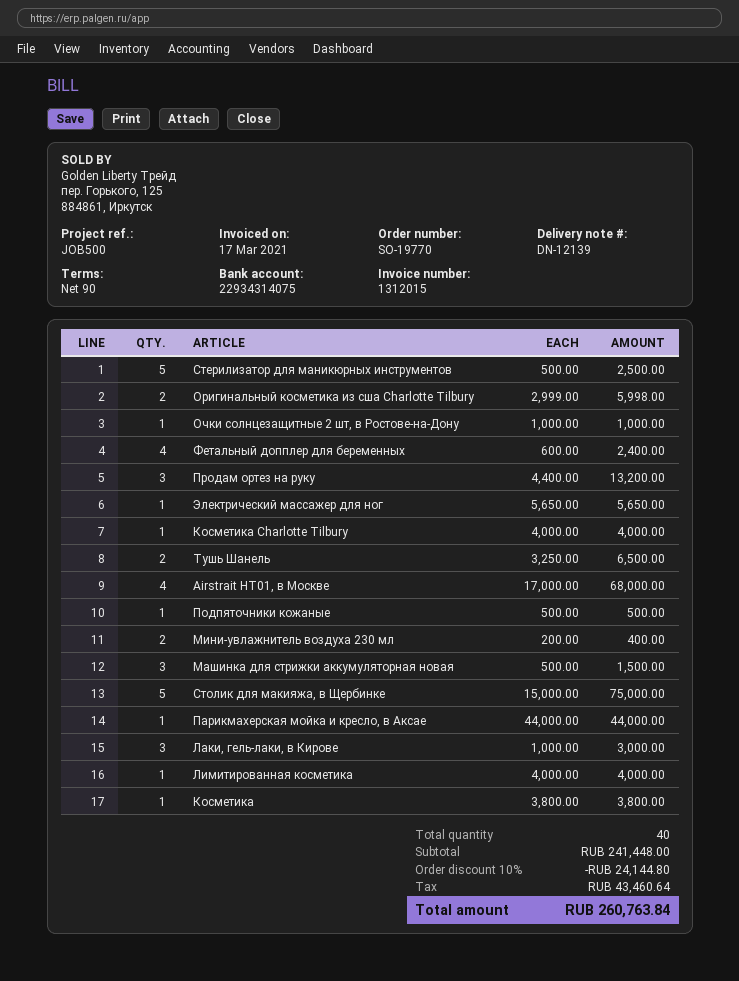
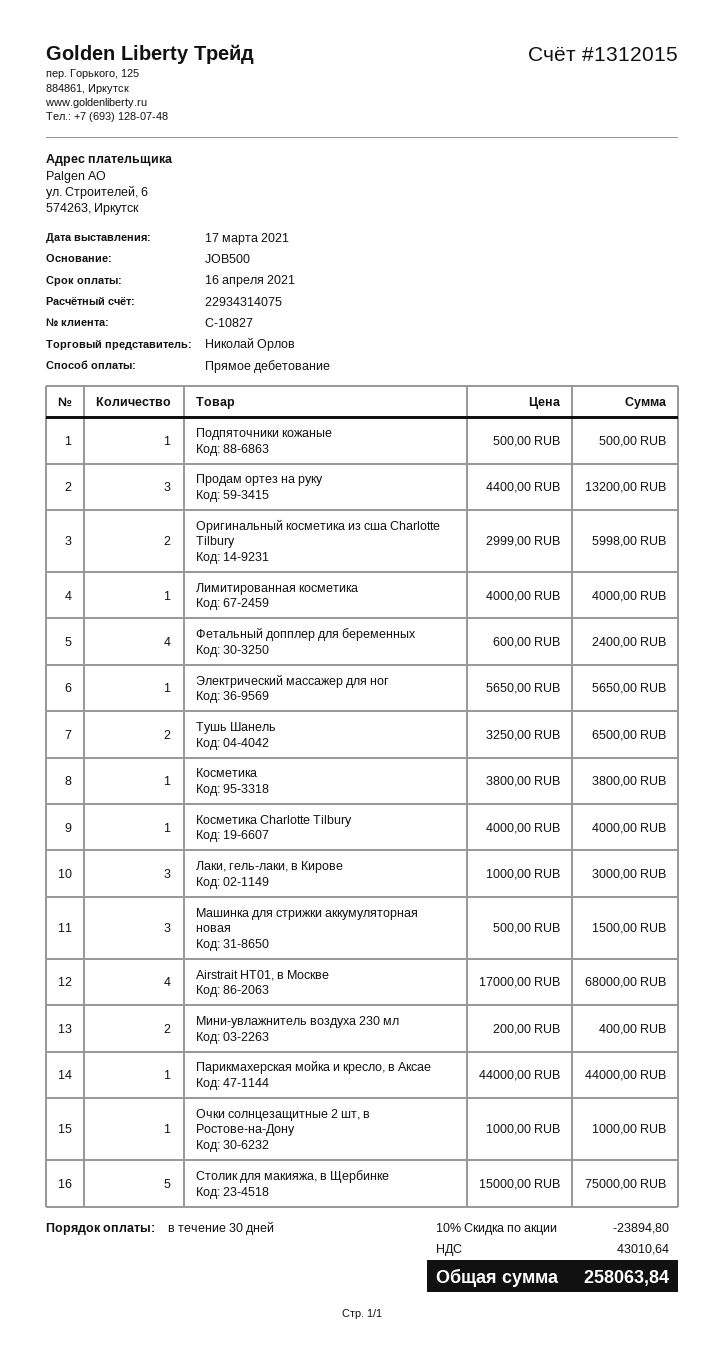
payment terms: 90 days -> 30 days
Стерилизатор для маникюрных инструментов: 5 x 500.00 = 2500.00 -> none
discount: 10% = 24144.80 -> 10% = 23894.80
tax: 43460.64 -> 43010.64
total: 260763.84 -> 258063.84

